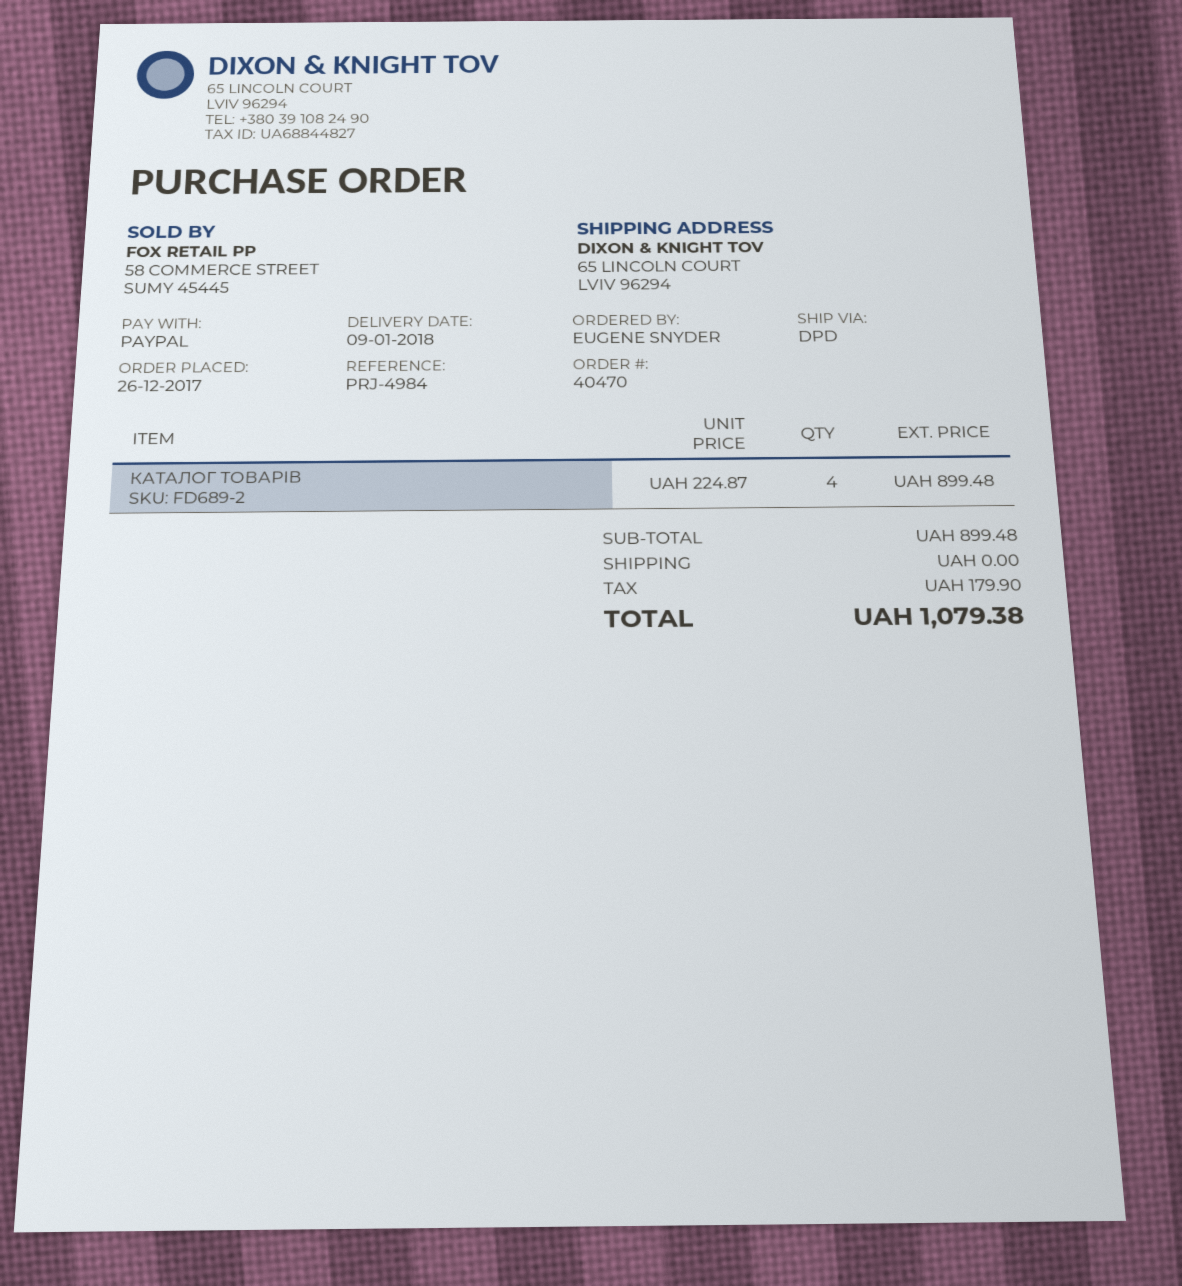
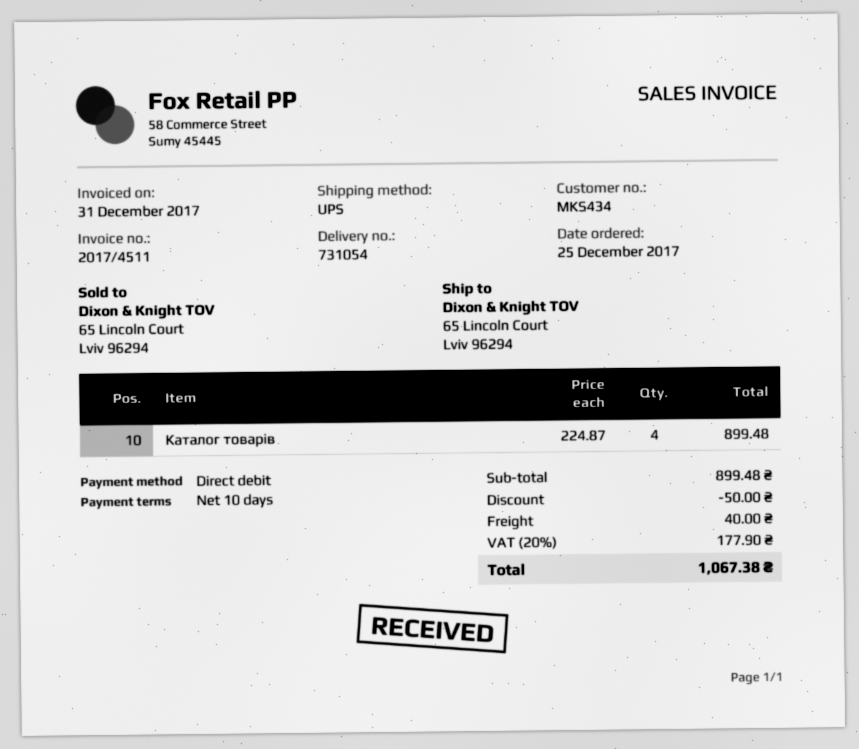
order date: 2017-12-26 -> 2017-12-25
payment method: PayPal -> direct debit
shipping method: DPD -> UPS
discount: none -> 50.00
shipping: 0.00 -> 40.00
tax: 179.90 -> 177.90
total: 1079.38 -> 1067.38

